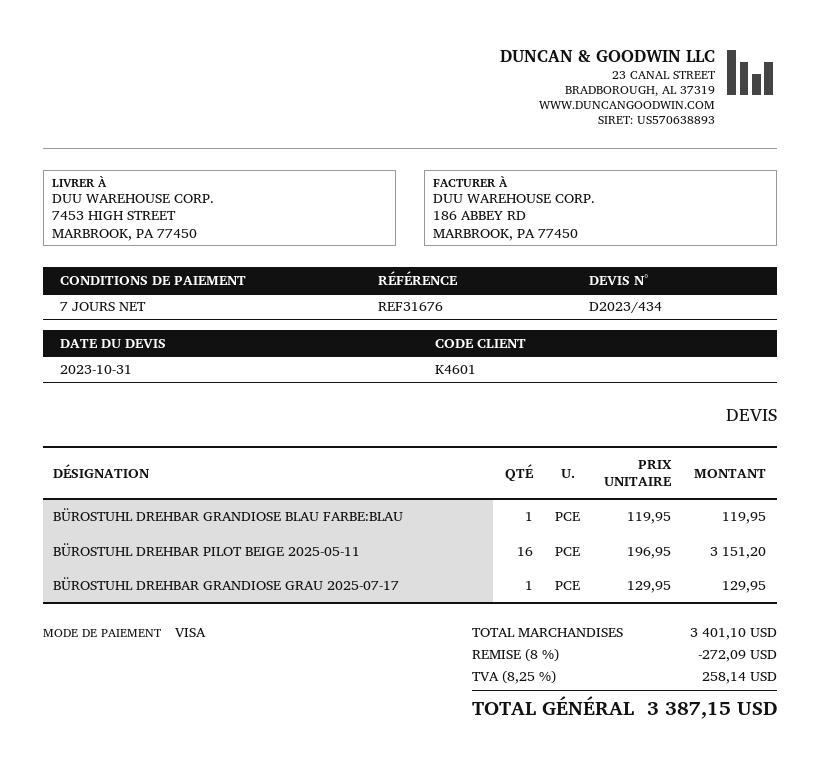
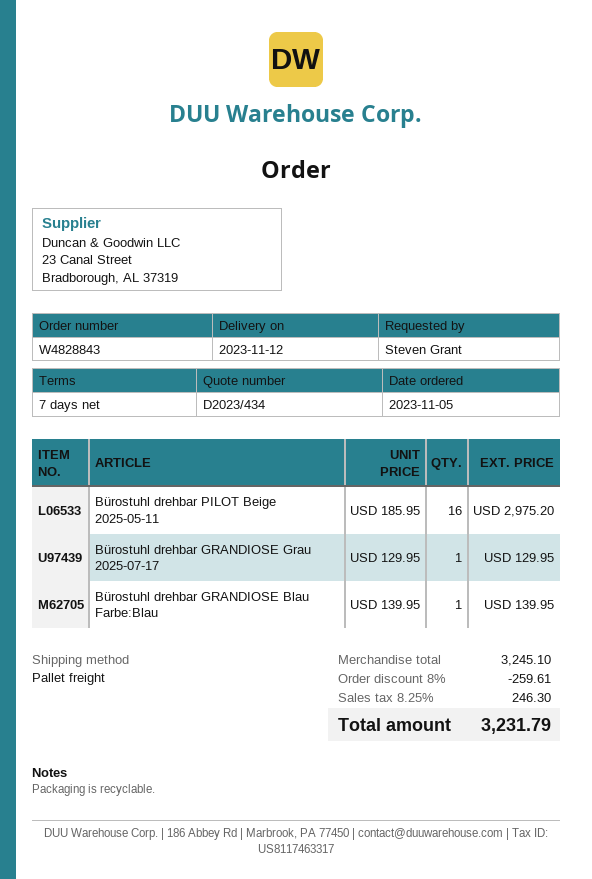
BÜROSTUHL DREHBAR GRANDIOSE BLAU FARBE:BLAU: 1 x 119.95 = 119.95 -> 1 x 139.95 = 139.95
BÜROSTUHL DREHBAR PILOT BEIGE 2025-05-11: 16 x 196.95 = 3151.20 -> 16 x 185.95 = 2975.20
subtotal: 3401.10 -> 3245.10
discount: 8% = 272.09 -> 8% = 259.61
tax: 8.25% = 258.14 -> 8.25% = 246.30
total: 3387.15 -> 3231.79

